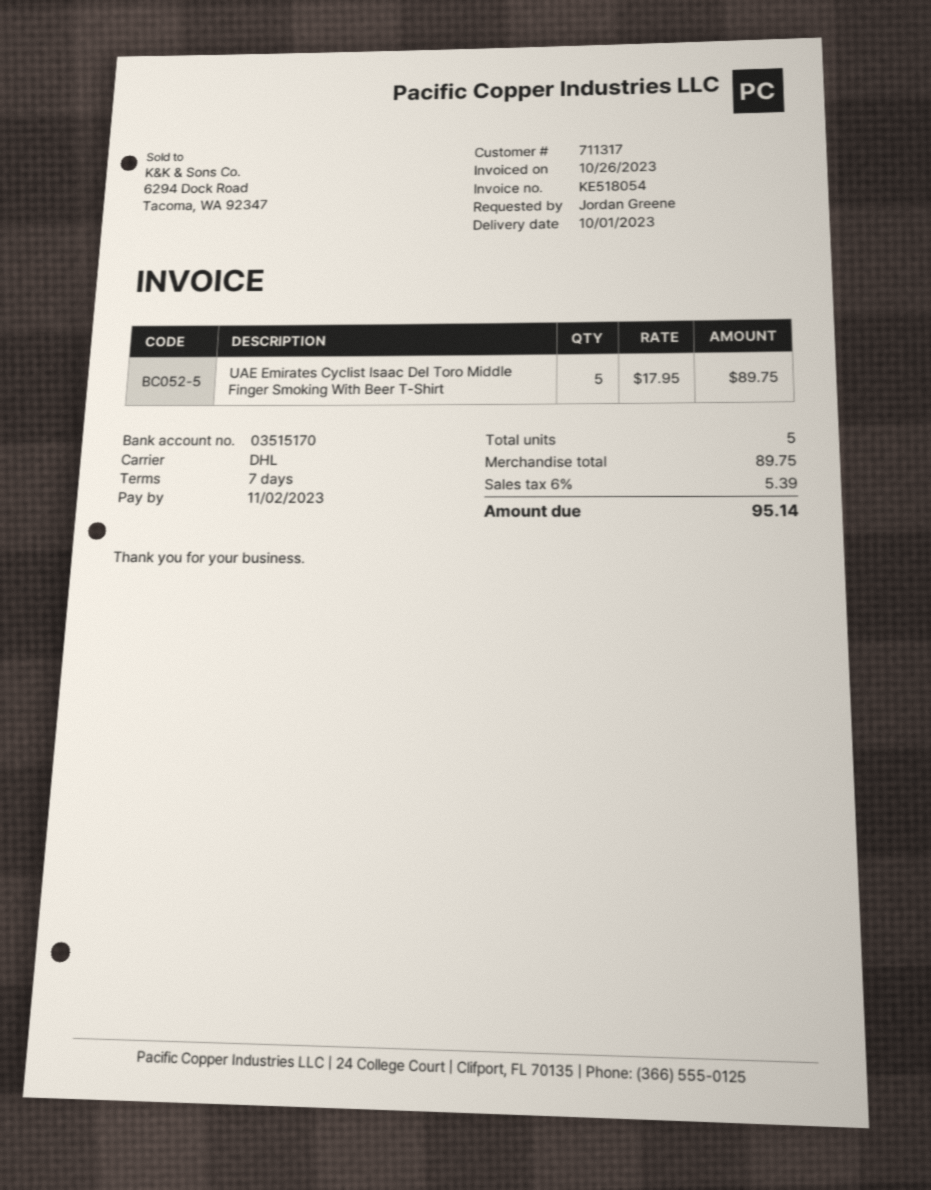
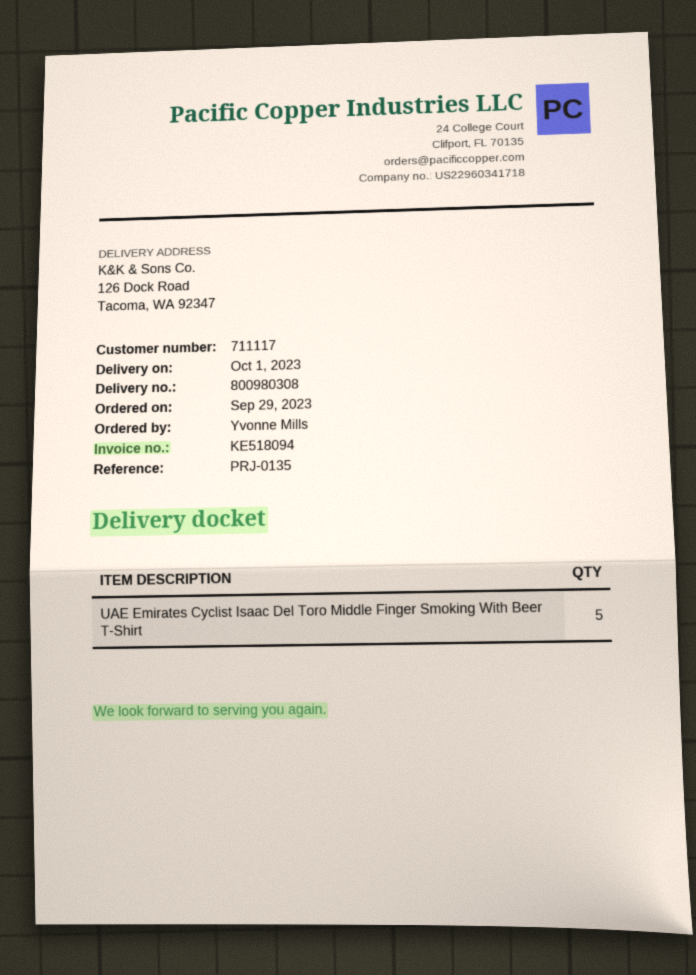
invoice number: KE518054 -> KE518094
customer number: 711317 -> 711117
ordered by: Jordan Greene -> Yvonne Mills

